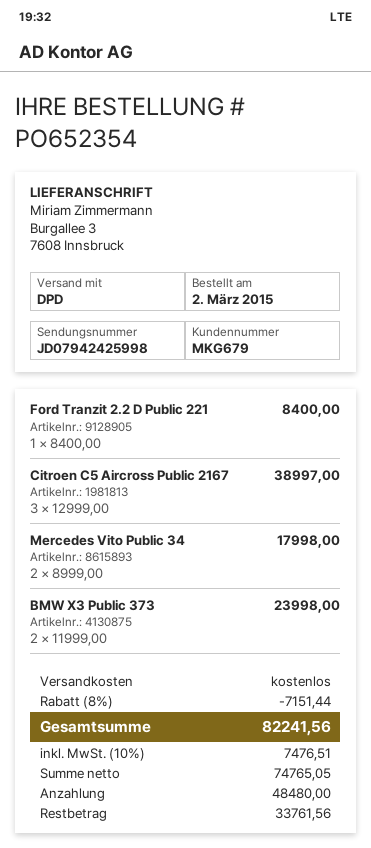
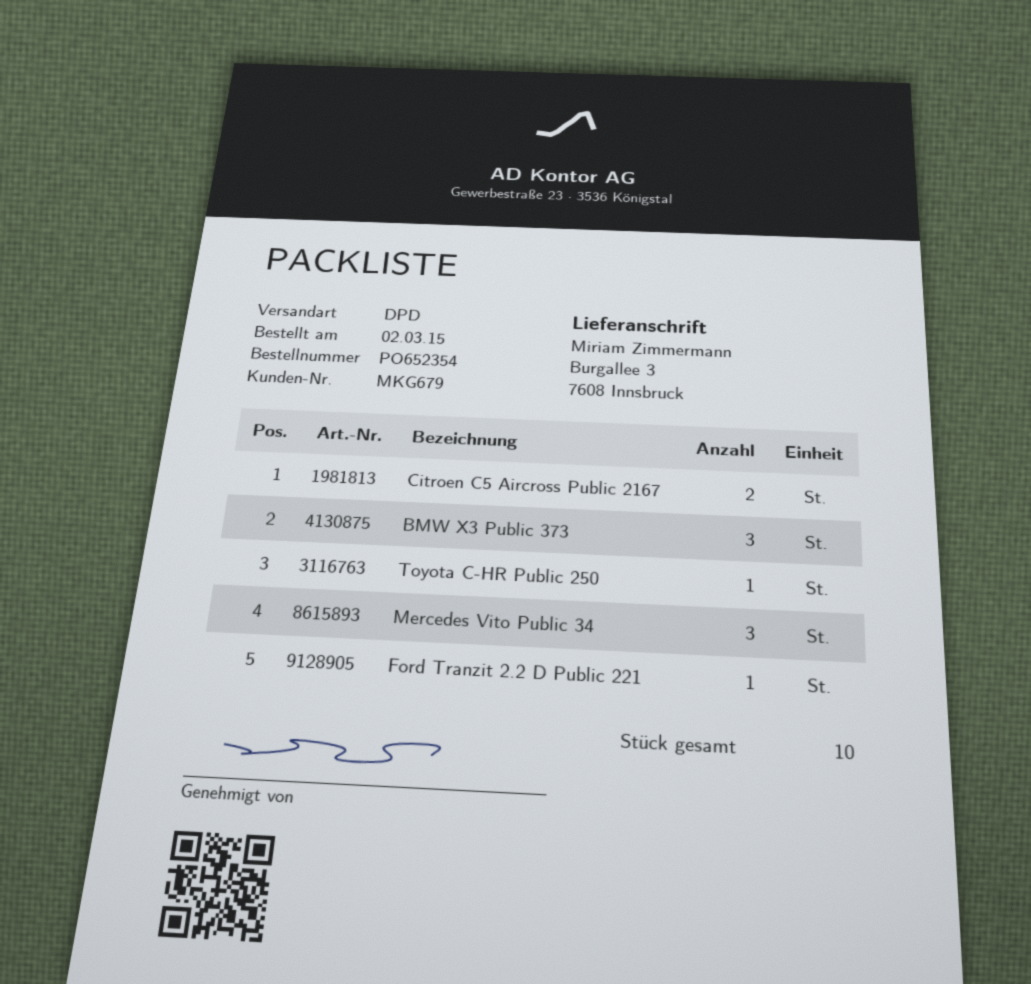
Citroen C5 Aircross Public 2167: 3 -> 2
Mercedes Vito Public 34: 2 -> 3
BMW X3 Public 373: 2 -> 3
Toyota C-HR Public 250: none -> 1

